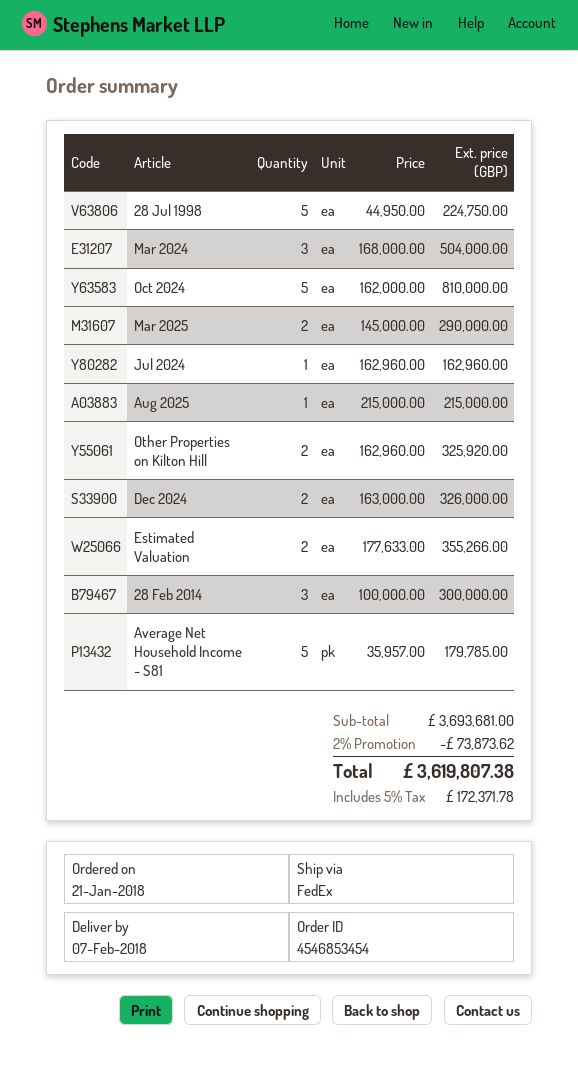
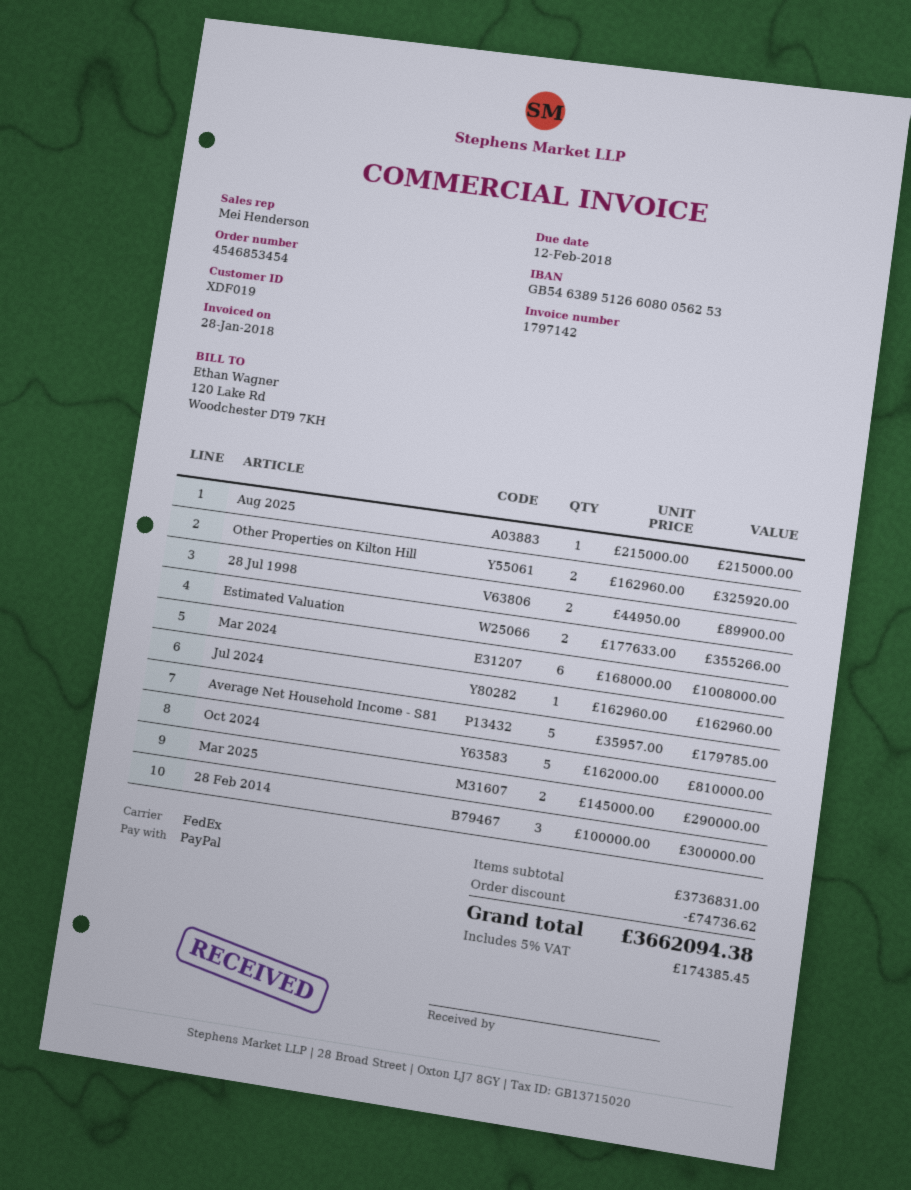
28 Jul 1998: 5 x 44950.00 = 224750.00 -> 2 x 44950.00 = 89900.00
Mar 2024: 3 x 168000.00 = 504000.00 -> 6 x 168000.00 = 1008000.00
Dec 2024: 2 x 163000.00 = 326000.00 -> none
subtotal: 3693681.00 -> 3736831.00
discount: 73873.62 -> 74736.62
tax: 5% = 172371.78 -> 5% = 174385.45
total: 3619807.38 -> 3662094.38

